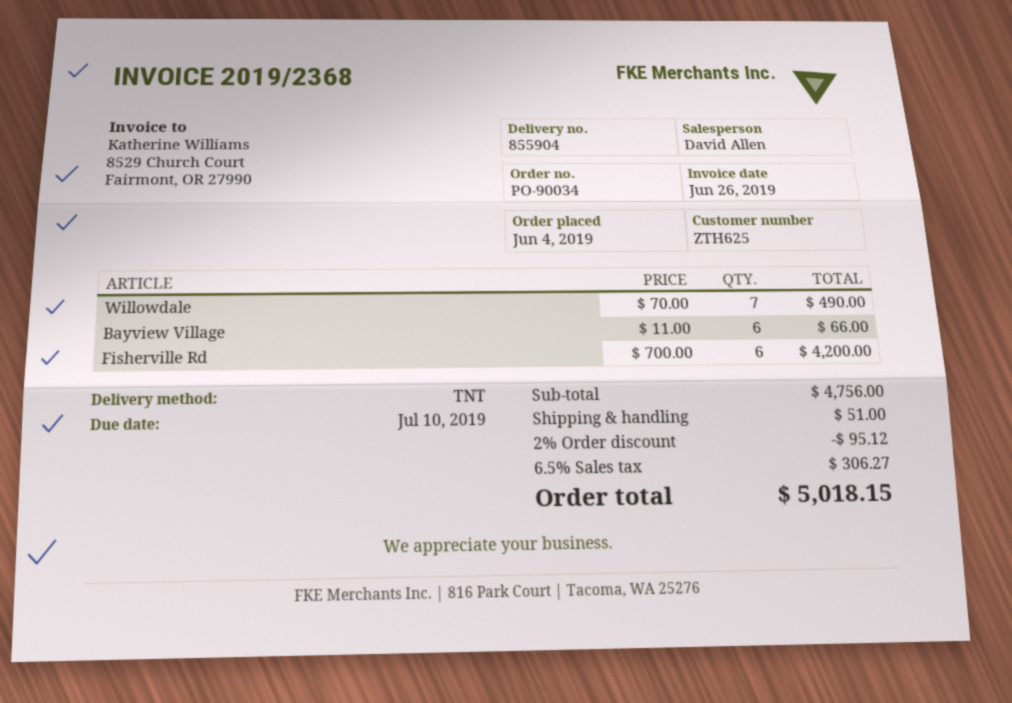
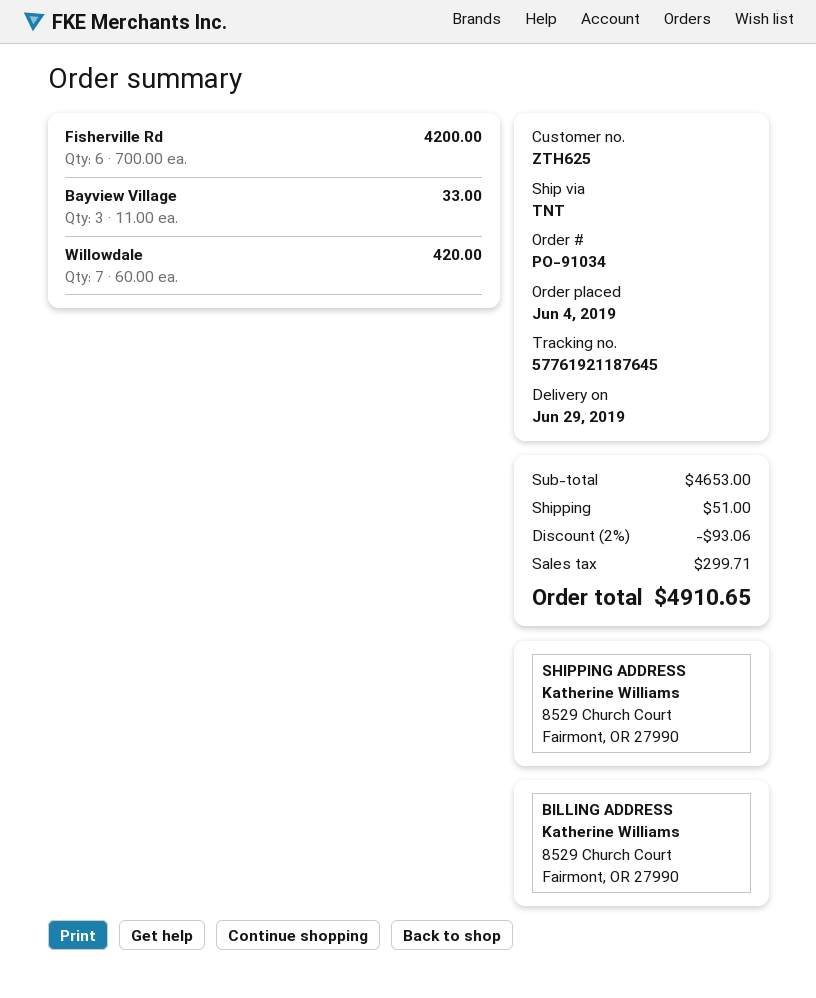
order number: PO-90034 -> PO-91034
Willowdale: 7 x 70.00 = 490.00 -> 7 x 60.00 = 420.00
Bayview Village: 6 x 11.00 = 66.00 -> 3 x 11.00 = 33.00
subtotal: 4756.00 -> 4653.00
discount: 2% = 95.12 -> 2% = 93.06
tax: 306.27 -> 299.71
total: 5018.15 -> 4910.65

